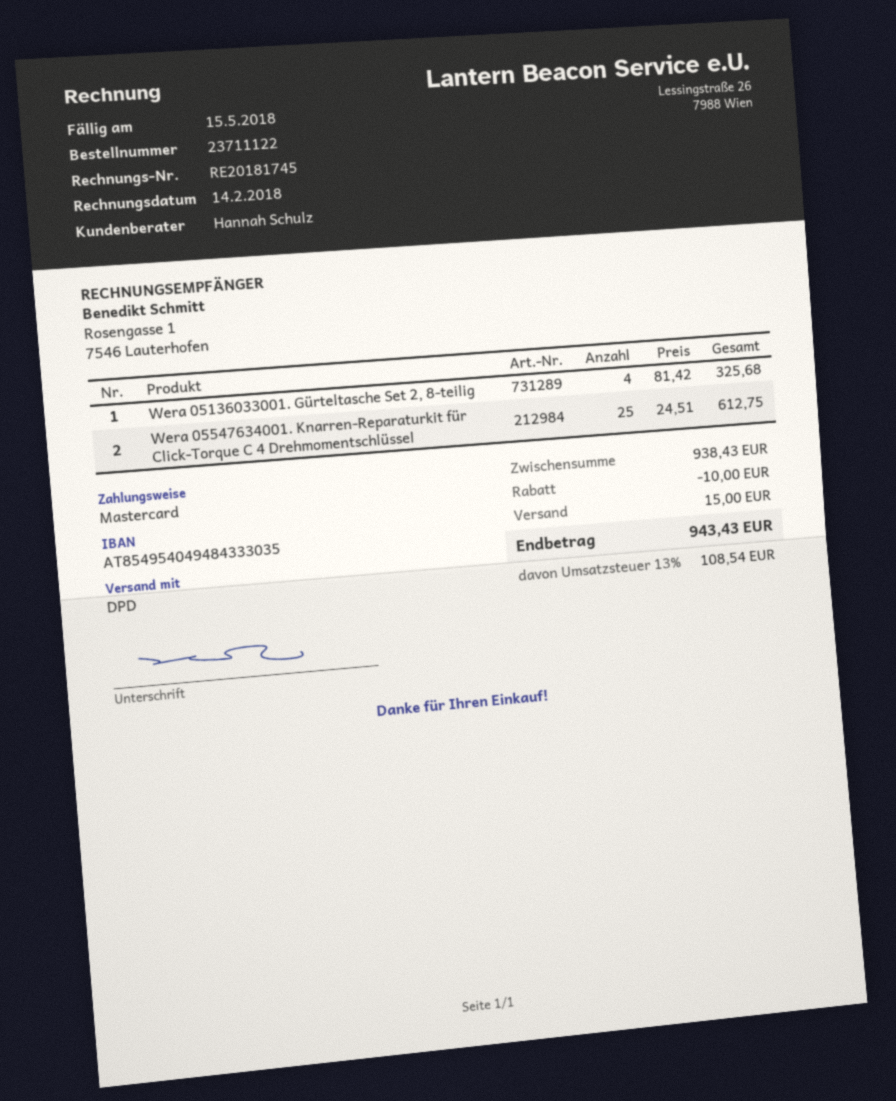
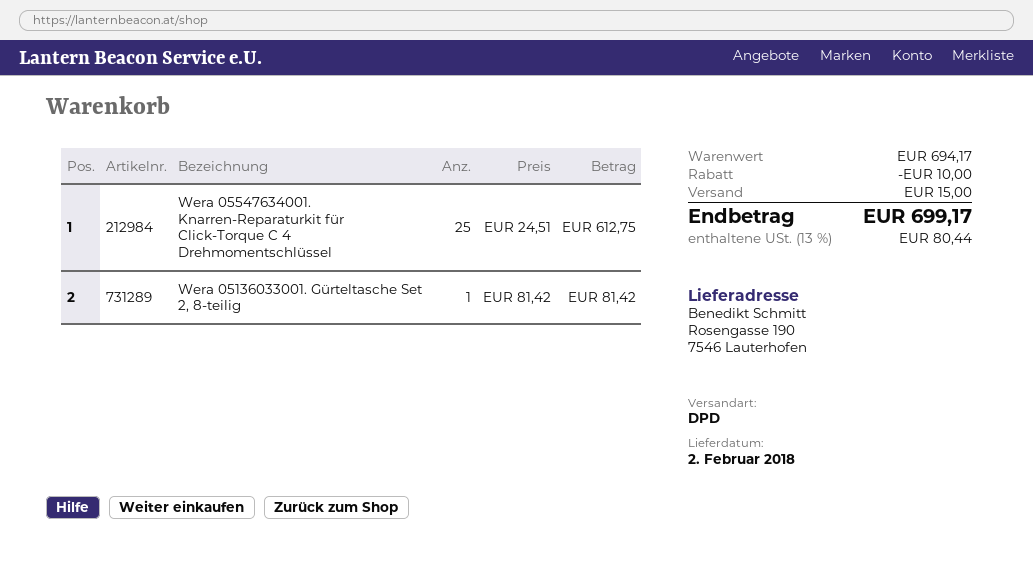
Wera 05136033001. Gürteltasche Set 2, 8-teilig: 4 x 81.42 = 325.68 -> 1 x 81.42 = 81.42
subtotal: 938.43 -> 694.17
tax: 13% = 108.54 -> 13% = 80.44
total: 943.43 -> 699.17

